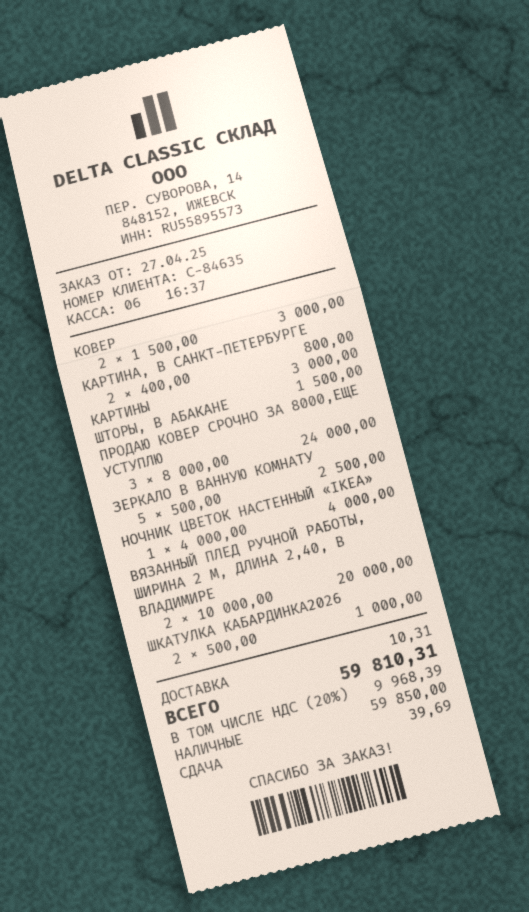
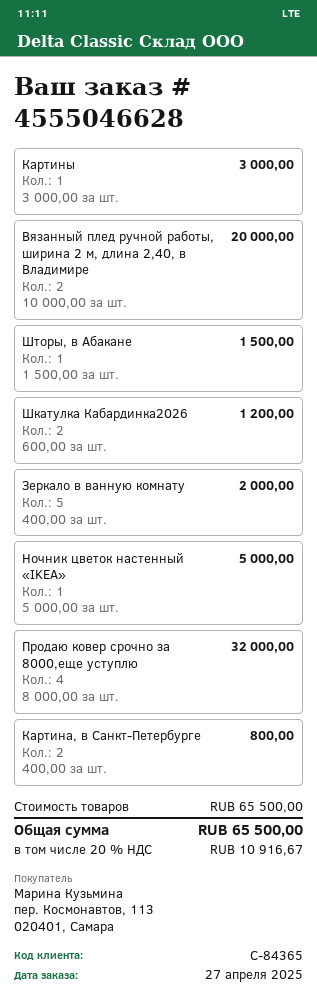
customer number: C-84635 -> C-84365
КОВЕР: 2 x 1500.00 = 3000.00 -> none
ПРОДАЮ КОВЕР СРОЧНО ЗА 8000,ЕЩЕ УСТУПЛЮ: 3 x 8000.00 = 24000.00 -> 4 x 8000.00 = 32000.00
ЗЕРКАЛО В ВАННУЮ КОМНАТУ: 5 x 500.00 = 2500.00 -> 5 x 400.00 = 2000.00
НОЧНИК ЦВЕТОК НАСТЕННЫЙ «IKEA»: 1 x 4000.00 = 4000.00 -> 1 x 5000.00 = 5000.00
ШКАТУЛКА КАБАРДИНКА2026: 2 x 500.00 = 1000.00 -> 2 x 600.00 = 1200.00
shipping: 10.31 -> none
tax: 20% = 9968.39 -> 20% = 10916.67
total: 59810.31 -> 65500.00

